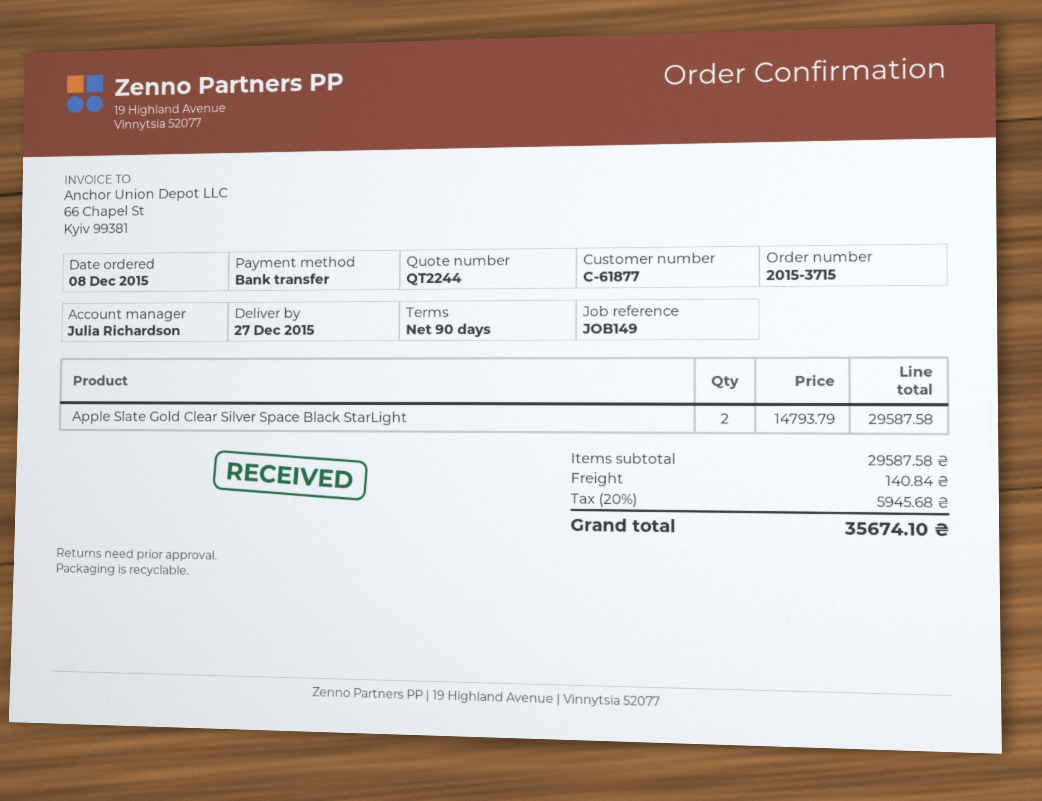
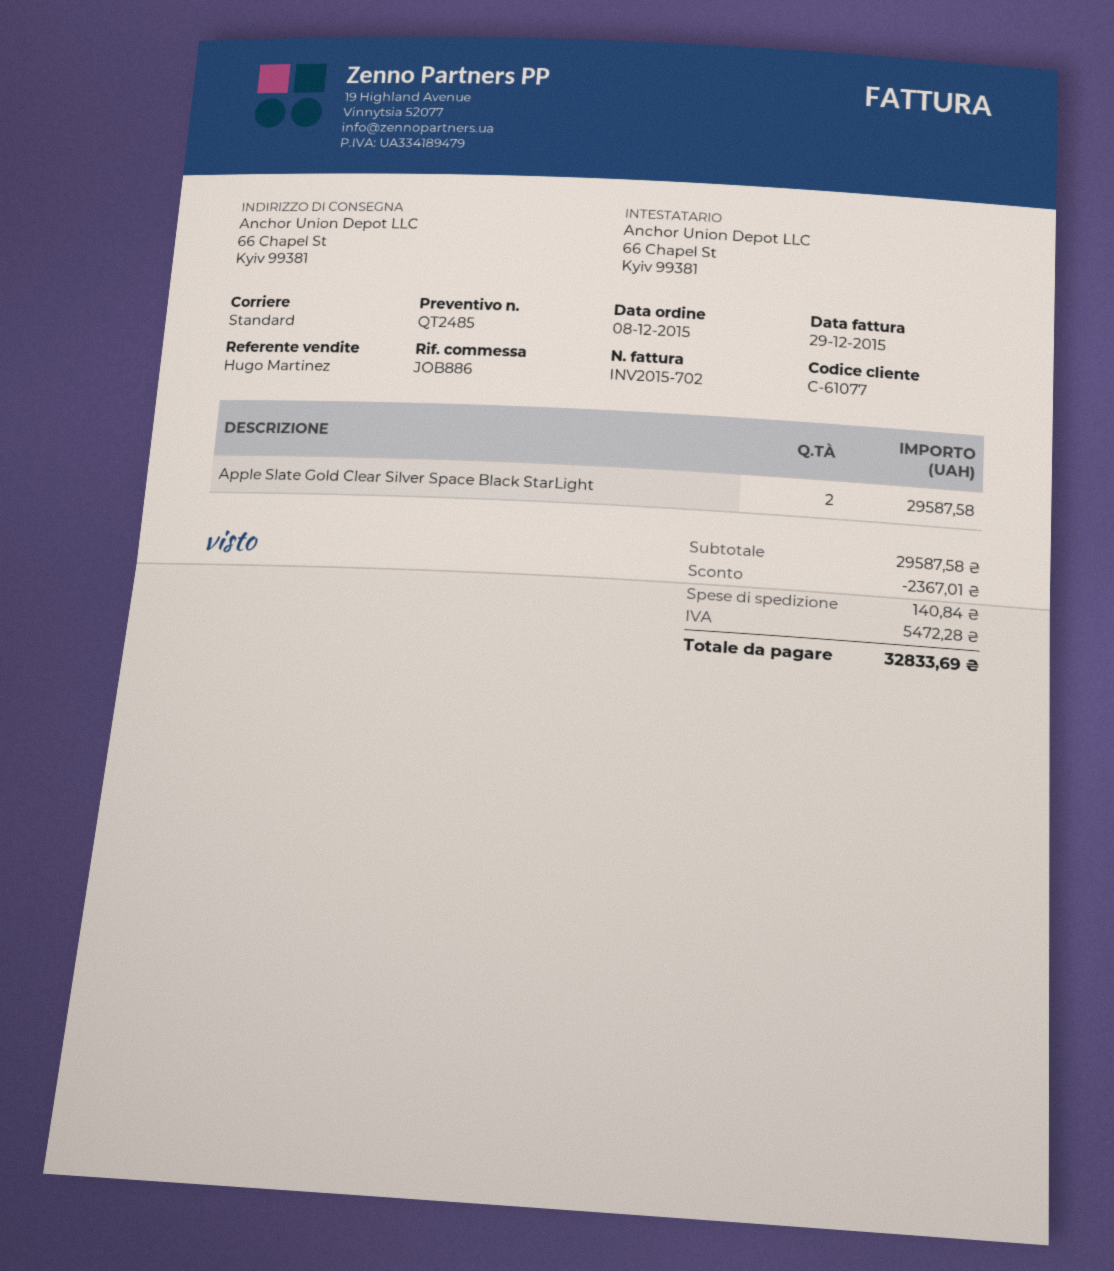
quote number: QT2244 -> QT2485
customer number: C-61877 -> C-61077
reference: JOB149 -> JOB886
sales rep: Julia Richardson -> Hugo Martinez
discount: none -> 2367.01
tax: 5945.68 -> 5472.28
total: 35674.10 -> 32833.69

